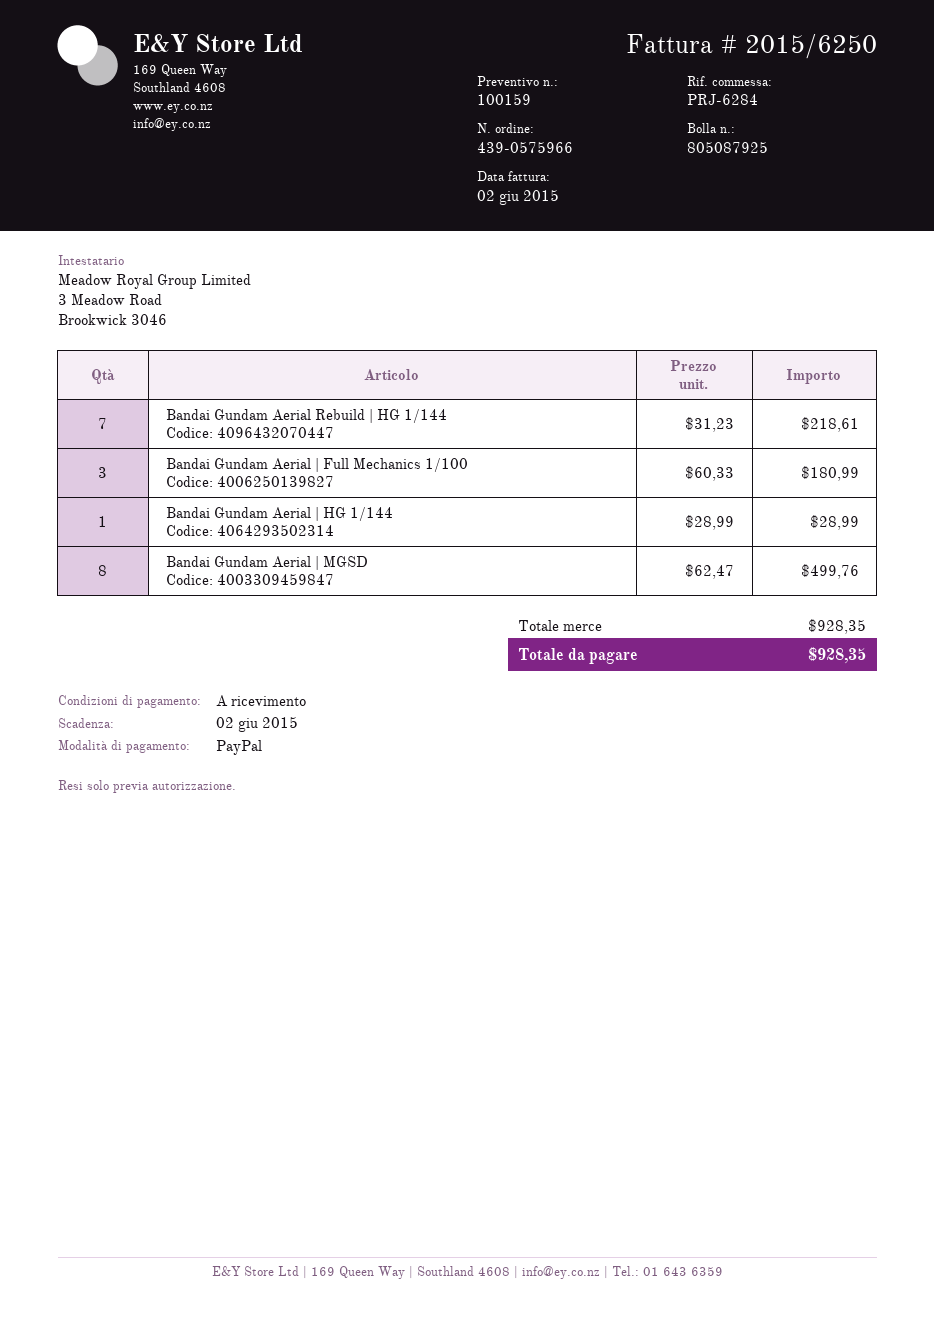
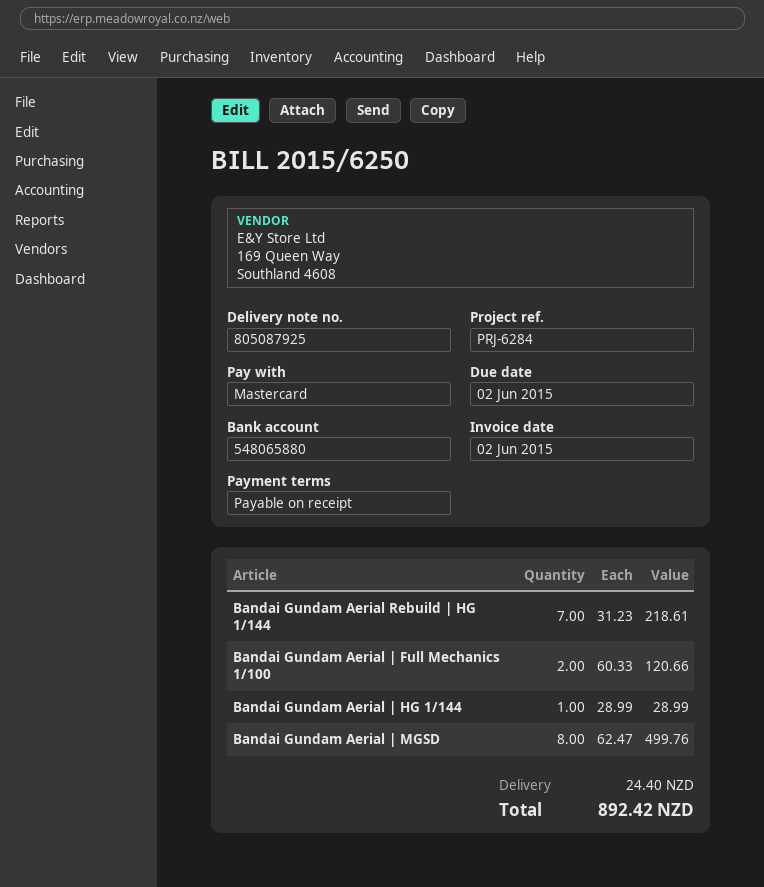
payment method: PayPal -> Mastercard
Bandai Gundam Aerial | Full Mechanics 1/100: 3 x 60.33 = 180.99 -> 2 x 60.33 = 120.66
shipping: none -> 24.40
total: 928.35 -> 892.42

